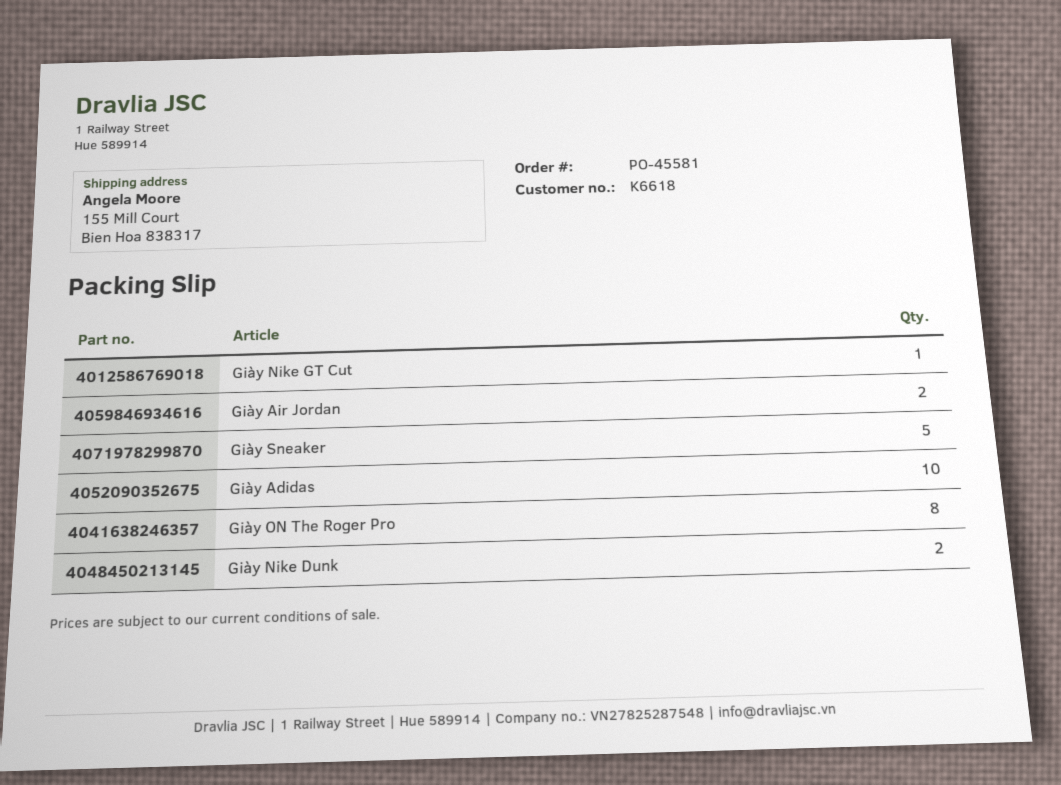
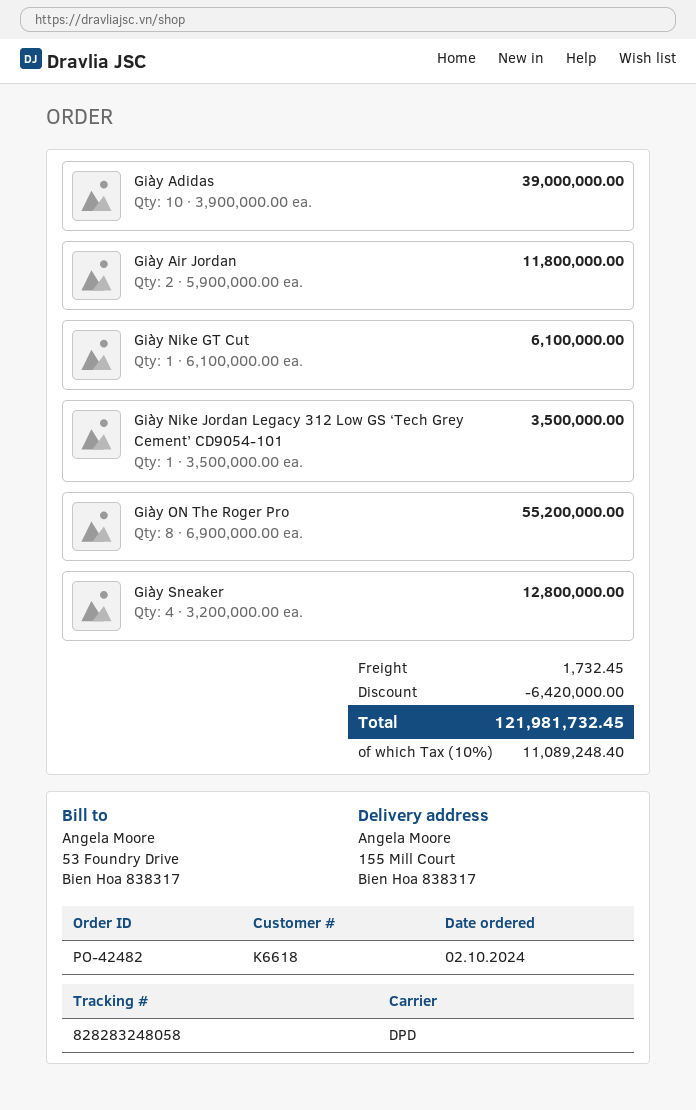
order number: PO-45581 -> PO-42482
Giày Sneaker: 5 -> 4
Giày Nike Dunk: 2 -> none
Giày Nike Jordan Legacy 312 Low GS ‘Tech Grey Cement’ CD9054-101: none -> 1

